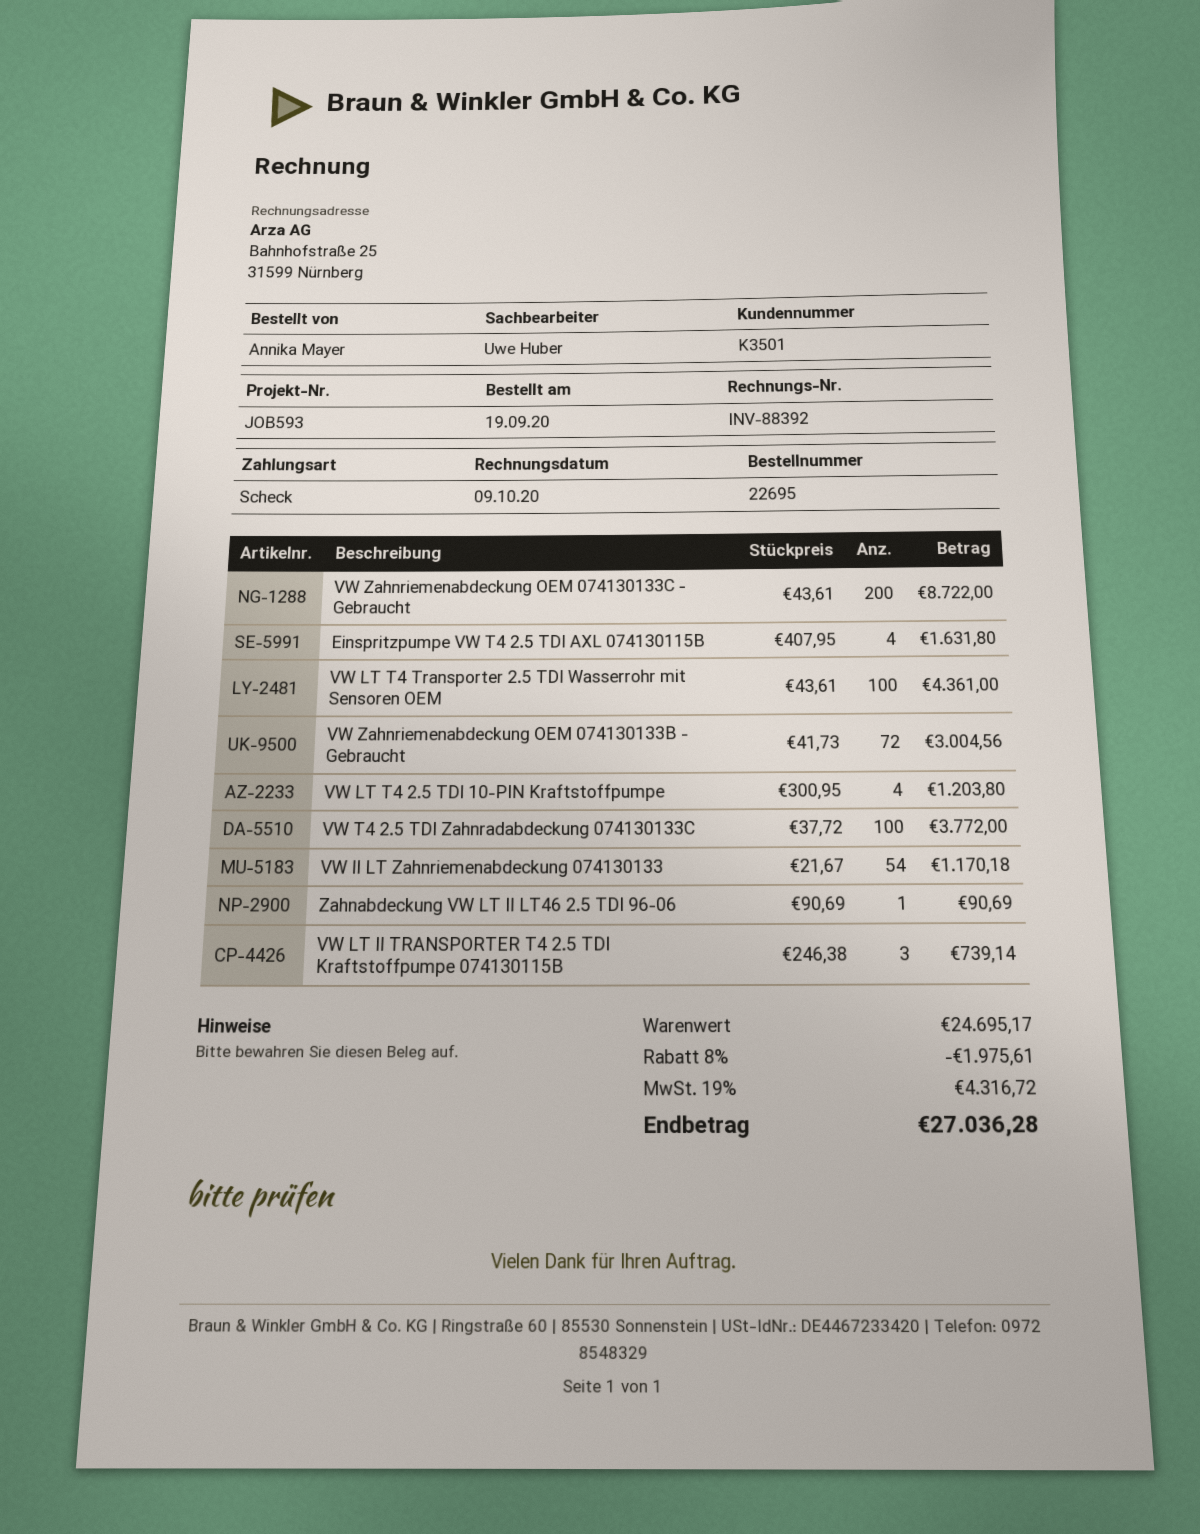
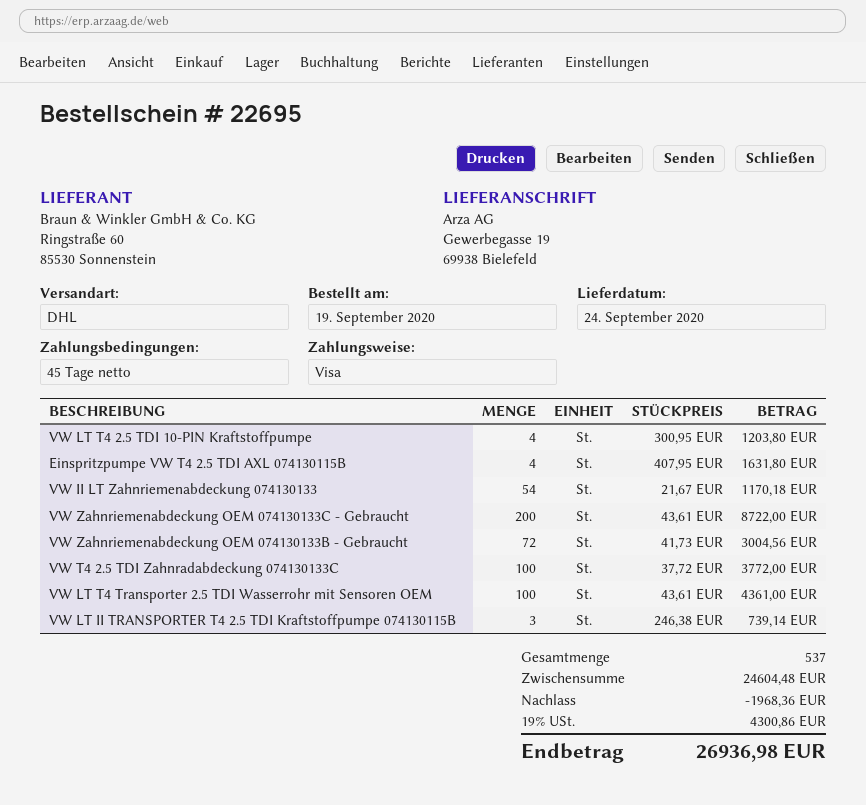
payment method: cheque -> Visa
Zahnabdeckung VW LT II LT46 2.5 TDI 96-06: 1 x 90.69 = 90.69 -> none
subtotal: 24695.17 -> 24604.48
discount: 1975.61 -> 1968.36
tax: 19% = 4316.72 -> 19% = 4300.86
total: 27036.28 -> 26936.98

